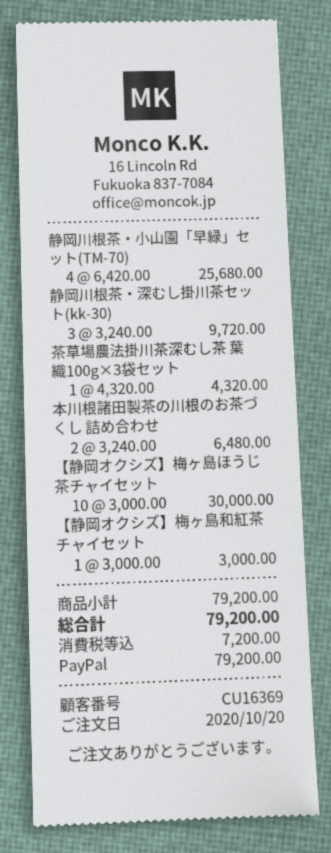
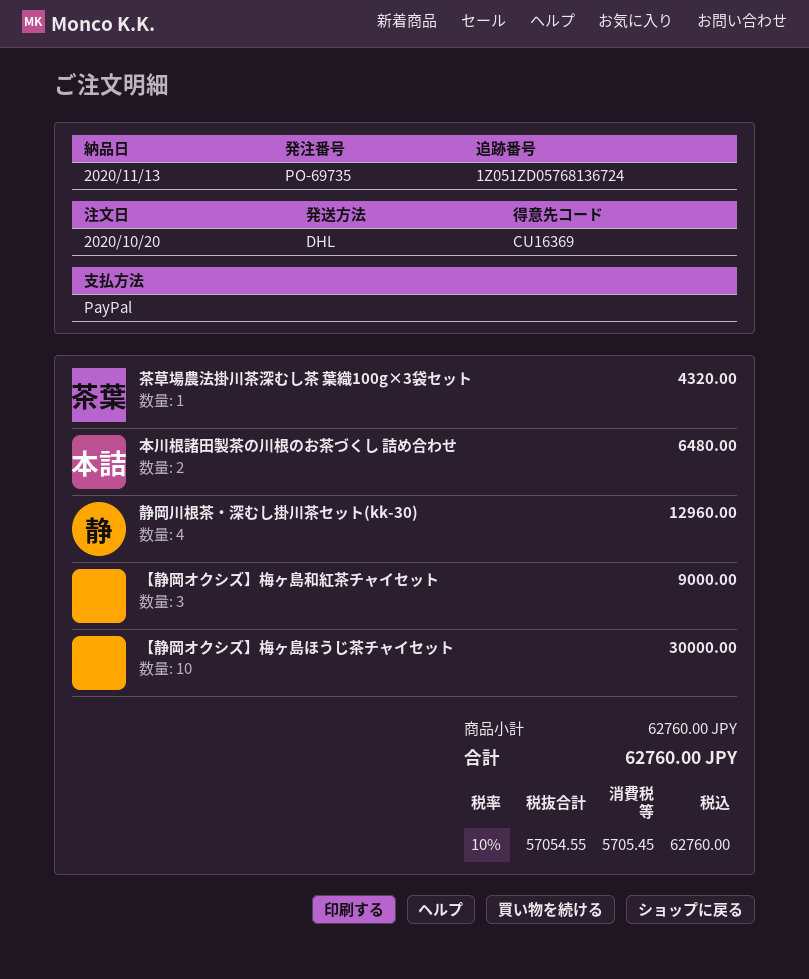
静岡川根茶・小山園「早緑」セット(TM-70): 4 for 25680.00 -> none
静岡川根茶・深むし掛川茶セット(kk-30): 3 for 9720.00 -> 4 for 12960.00
【静岡オクシズ】梅ヶ島和紅茶チャイセット: 1 for 3000.00 -> 3 for 9000.00
subtotal: 79200.00 -> 62760.00
tax: 7200.00 -> 5705.45
total: 79200.00 -> 62760.00

